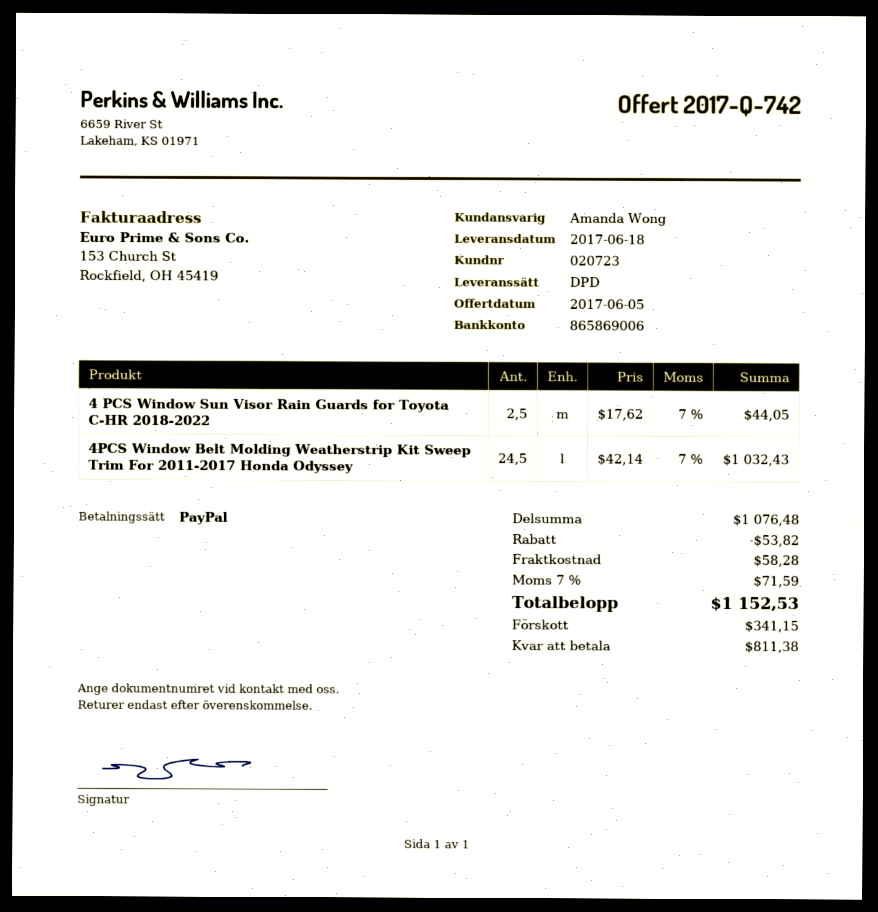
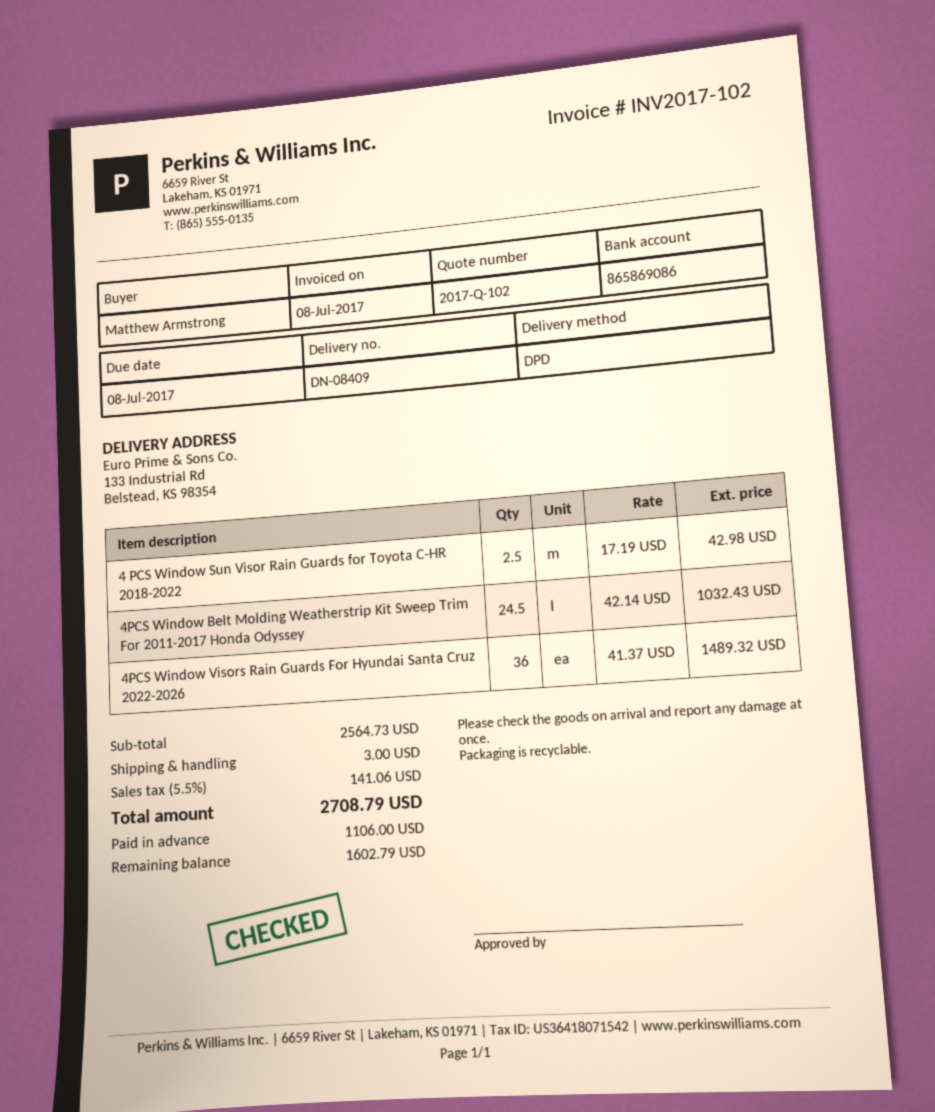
quote number: 2017-Q-742 -> 2017-Q-102
bank account: 865869006 -> 865869086
4 PCS Window Sun Visor Rain Guards for Toyota C-HR 2018-2022: 2.5 x 17.62 = 44.05 -> 2.5 x 17.19 = 42.98
4PCS Window Visors Rain Guards For Hyundai Santa Cruz 2022-2026: none -> 36 x 41.37 = 1489.32
subtotal: 1076.48 -> 2564.73
discount: 53.82 -> none
shipping: 58.28 -> 3.00
tax: 7% = 71.59 -> 5.5% = 141.06
total: 1152.53 -> 2708.79
deposit: 341.15 -> 1106.00
balance: 811.38 -> 1602.79

